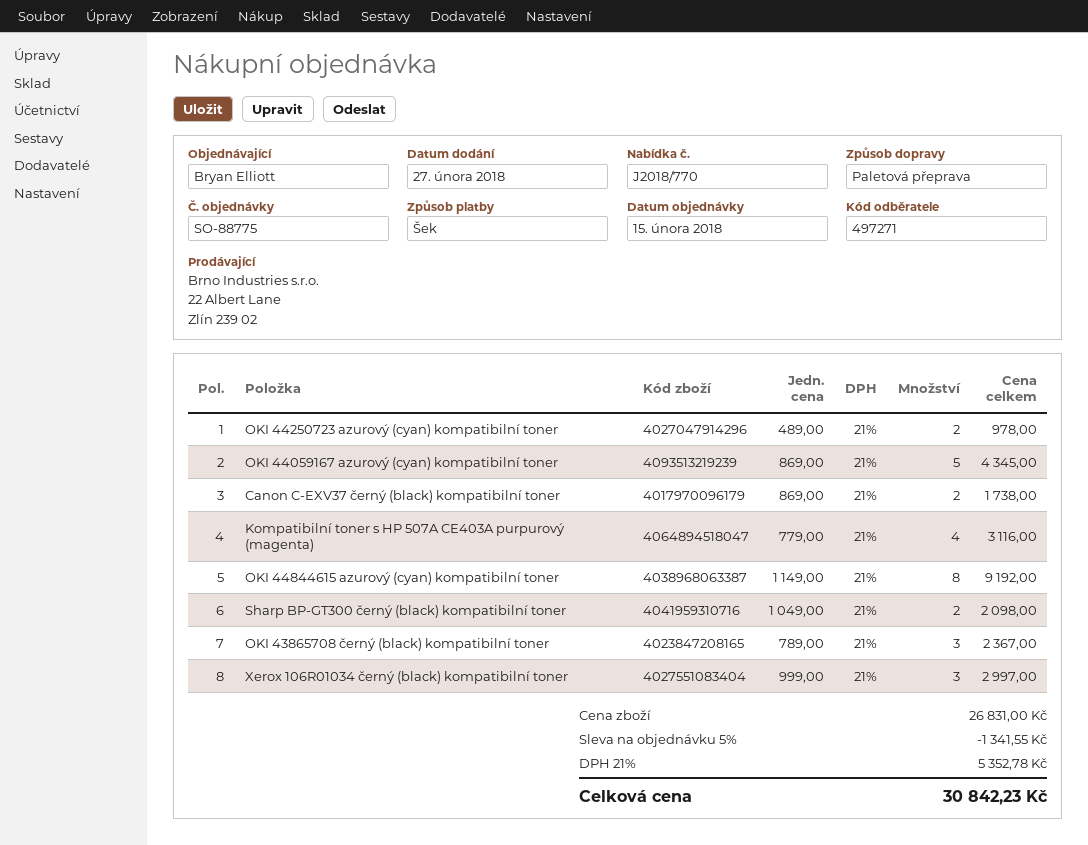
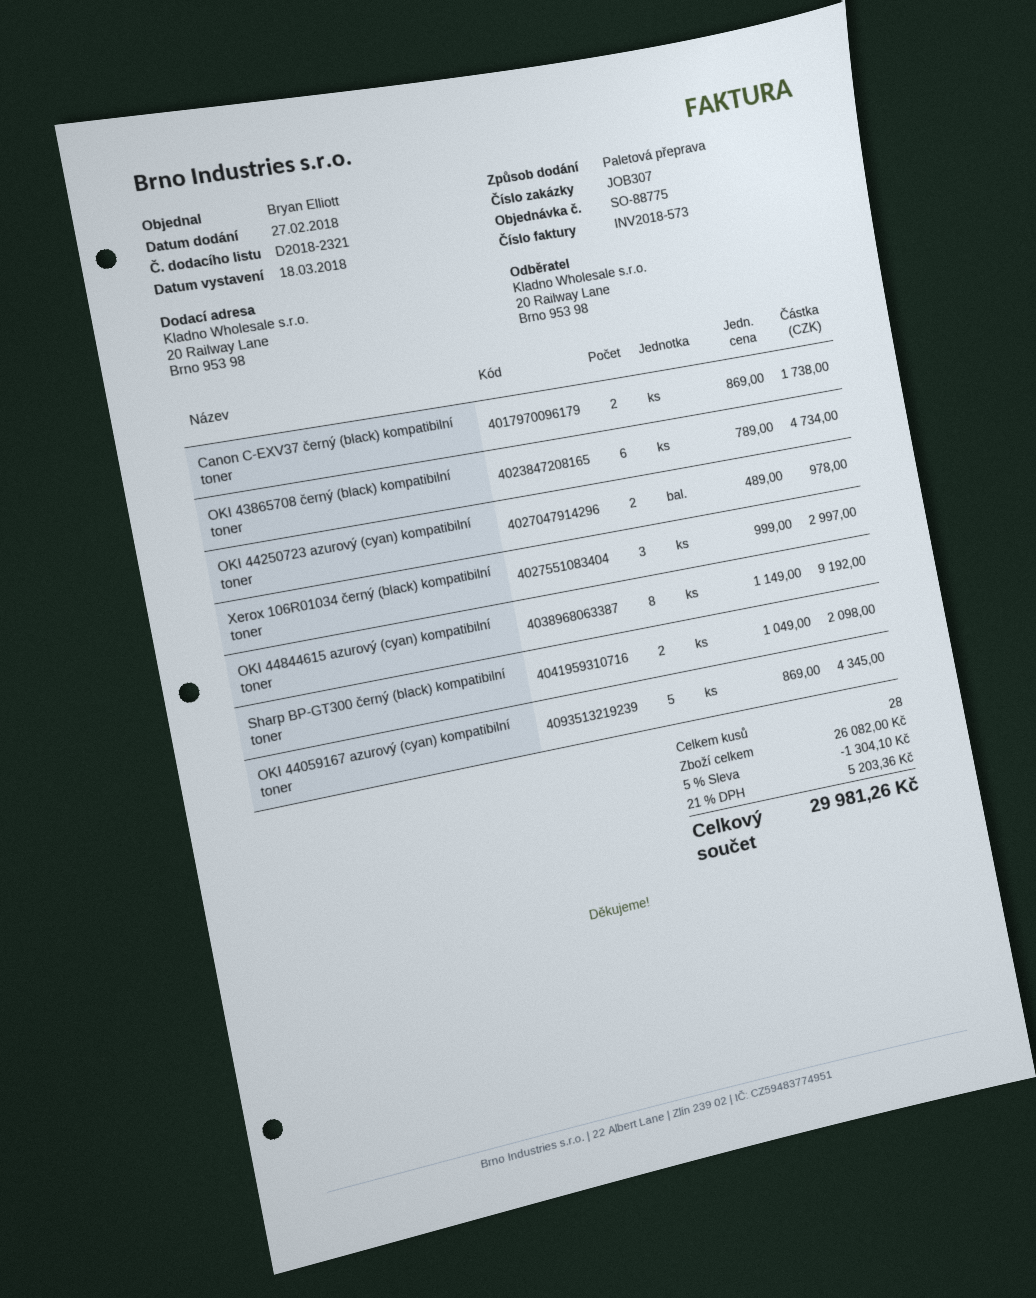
Kompatibilní toner s HP 507A CE403A purpurový (magenta): 4 x 779.00 = 3116.00 -> none
OKI 43865708 černý (black) kompatibilní toner: 3 x 789.00 = 2367.00 -> 6 x 789.00 = 4734.00
subtotal: 26831.00 -> 26082.00
discount: 5% = 1341.55 -> 5% = 1304.10
tax: 21% = 5352.78 -> 21% = 5203.36
total: 30842.23 -> 29981.26

